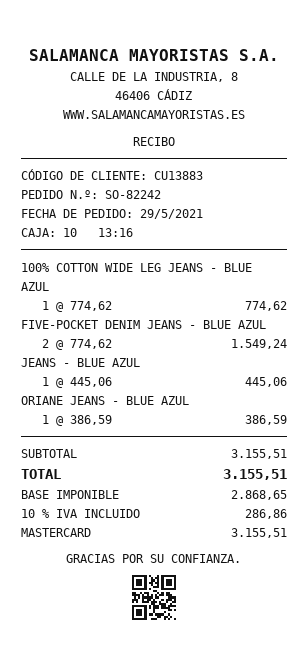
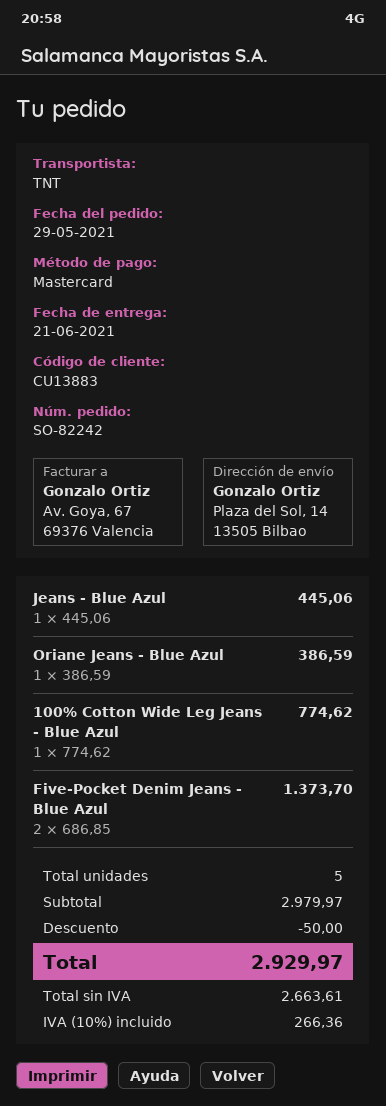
FIVE-POCKET DENIM JEANS - BLUE AZUL: 2 x 774.62 = 1549.24 -> 2 x 686.85 = 1373.70
subtotal: 3155.51 -> 2979.97
discount: none -> 50.00
net: 2868.65 -> 2663.61
tax: 10% = 286.86 -> 10% = 266.36
total: 3155.51 -> 2929.97

